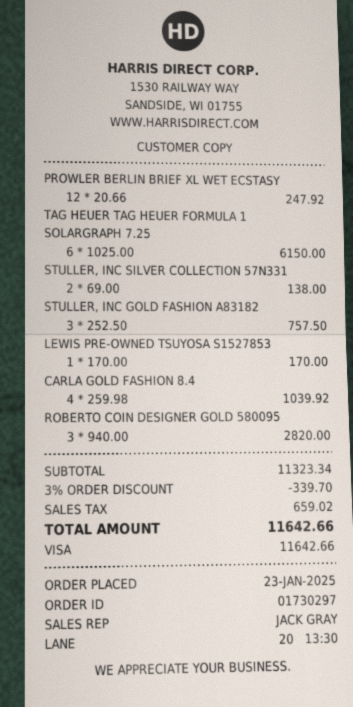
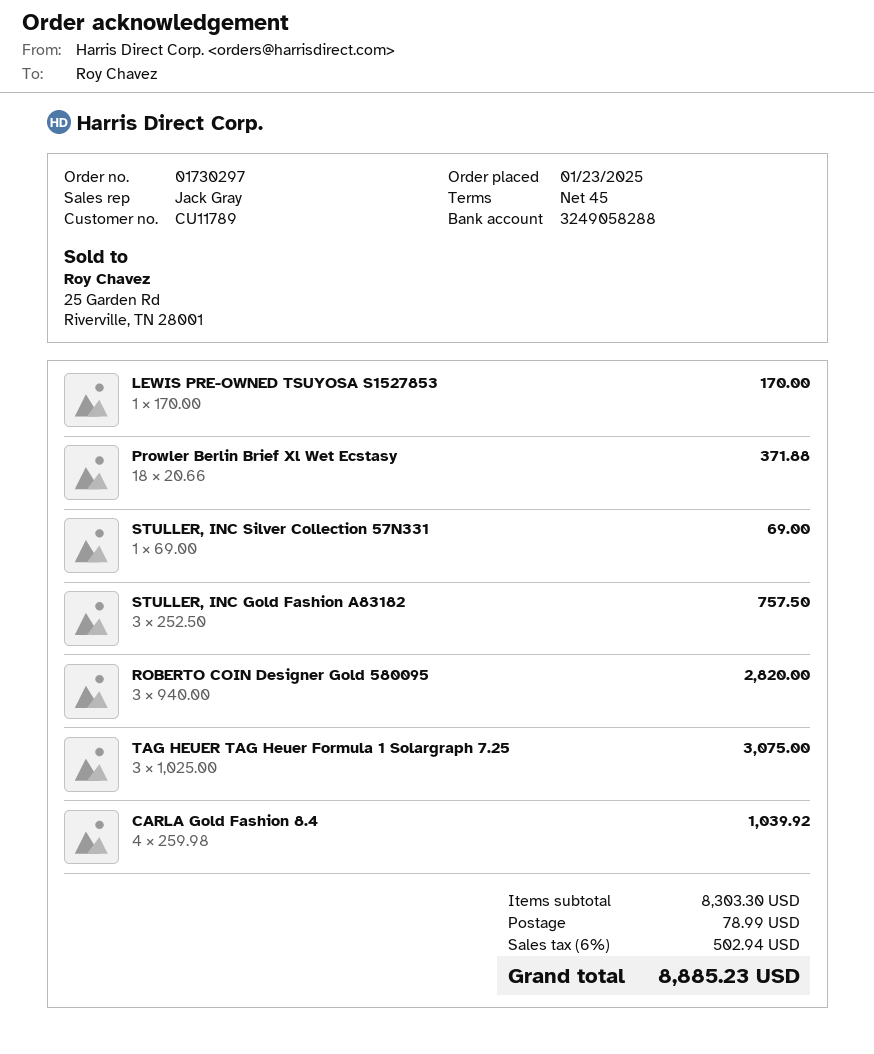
PROWLER BERLIN BRIEF XL WET ECSTASY: 12 x 20.66 = 247.92 -> 18 x 20.66 = 371.88
TAG HEUER TAG HEUER FORMULA 1 SOLARGRAPH 7.25: 6 x 1025.00 = 6150.00 -> 3 x 1025.00 = 3075.00
STULLER, INC SILVER COLLECTION 57N331: 2 x 69.00 = 138.00 -> 1 x 69.00 = 69.00
subtotal: 11323.34 -> 8303.30
discount: 3% = 339.70 -> none
shipping: none -> 78.99
tax: 659.02 -> 502.94
total: 11642.66 -> 8885.23

